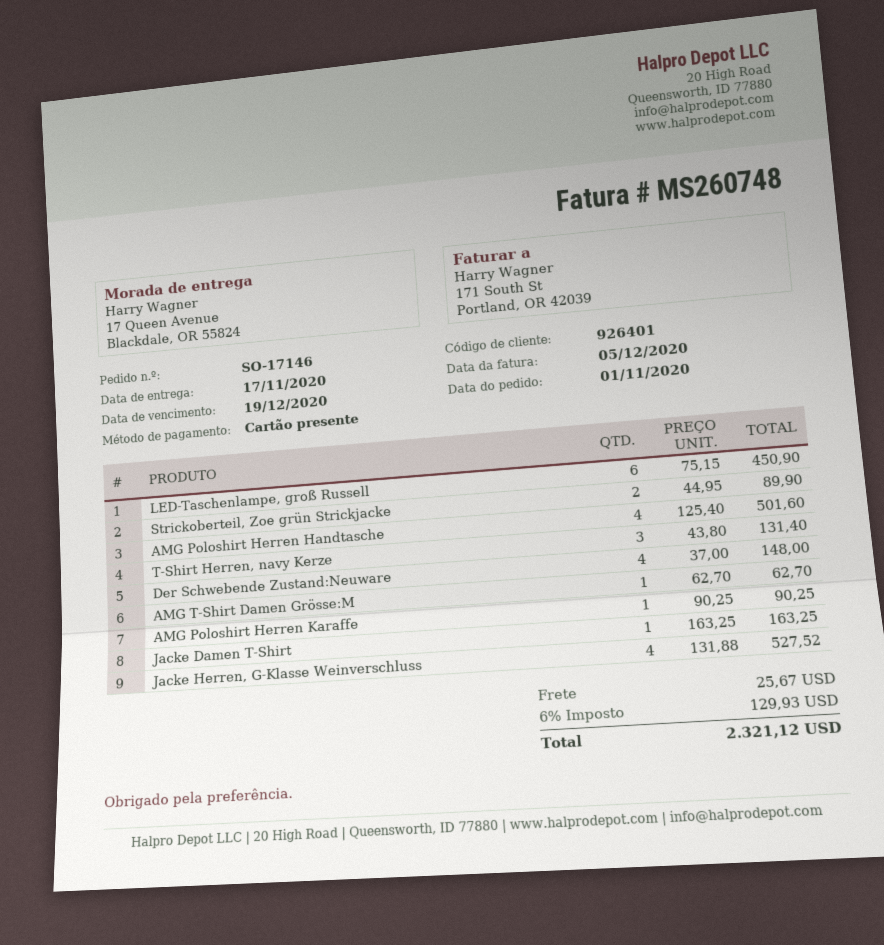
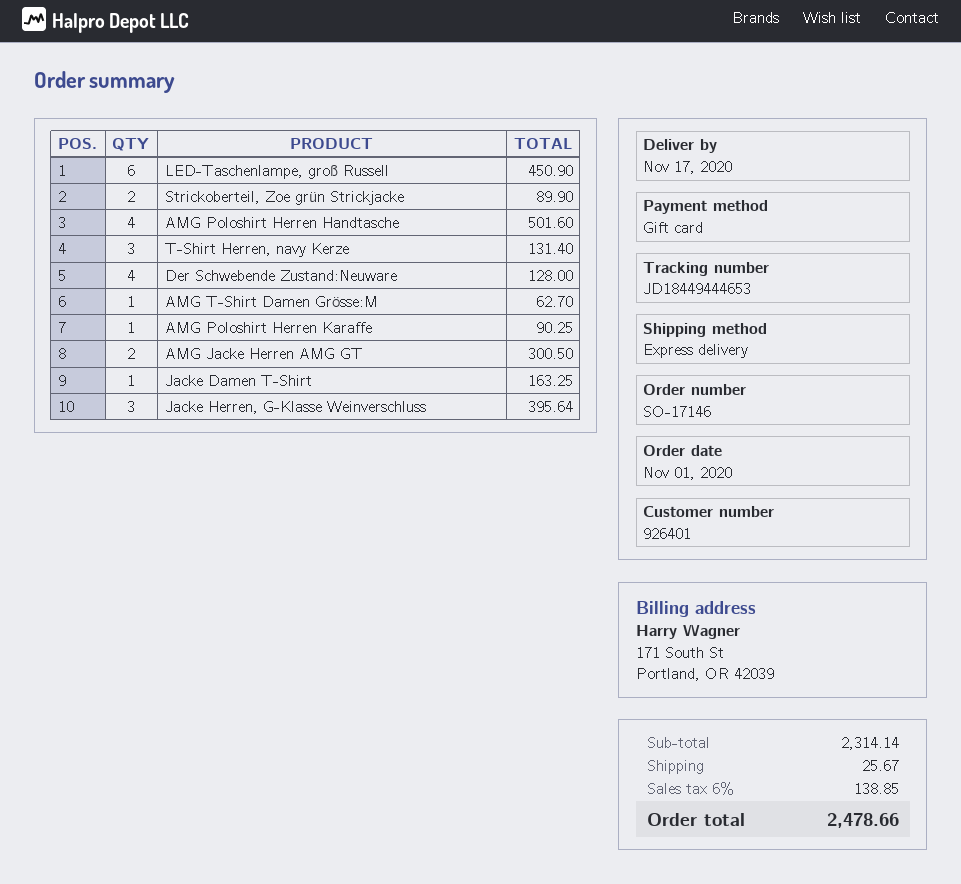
Der Schwebende Zustand:Neuware: 4 for 148.00 -> 4 for 128.00
Jacke Herren, G-Klasse Weinverschluss: 4 for 527.52 -> 3 for 395.64
AMG Jacke Herren AMG GT: none -> 2 for 300.50
tax: 6% = 129.93 -> 6% = 138.85
total: 2321.12 -> 2478.66

